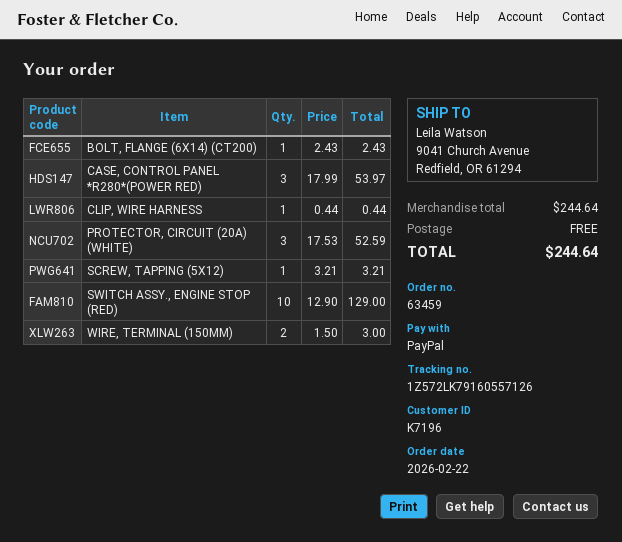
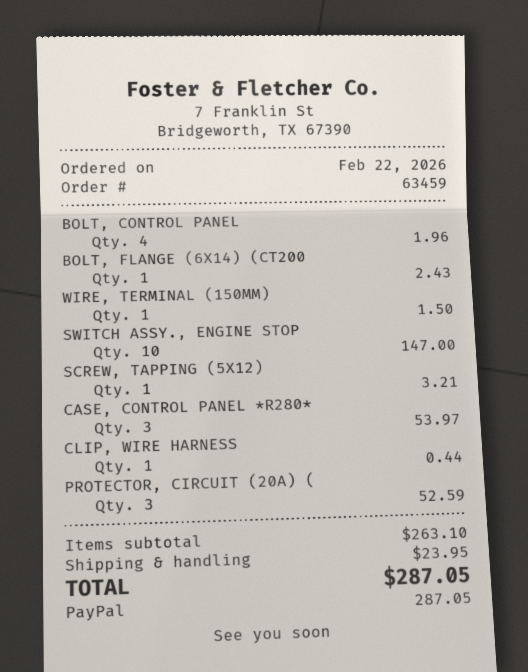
SWITCH ASSY., ENGINE STOP (RED): 10 for 129.00 -> 10 for 147.00
WIRE, TERMINAL (150MM): 2 for 3.00 -> 1 for 1.50
BOLT, CONTROL PANEL: none -> 4 for 1.96
subtotal: 244.64 -> 263.10
shipping: 0.00 -> 23.95
total: 244.64 -> 287.05

